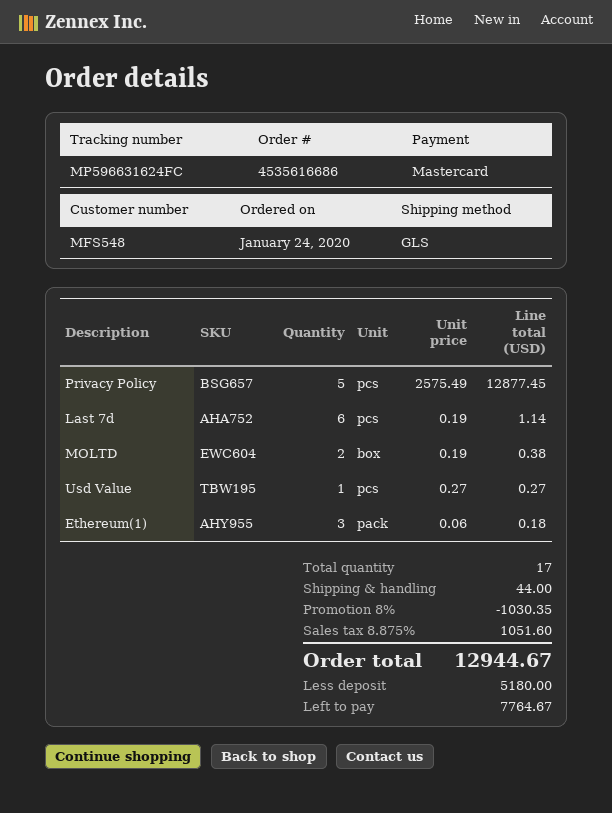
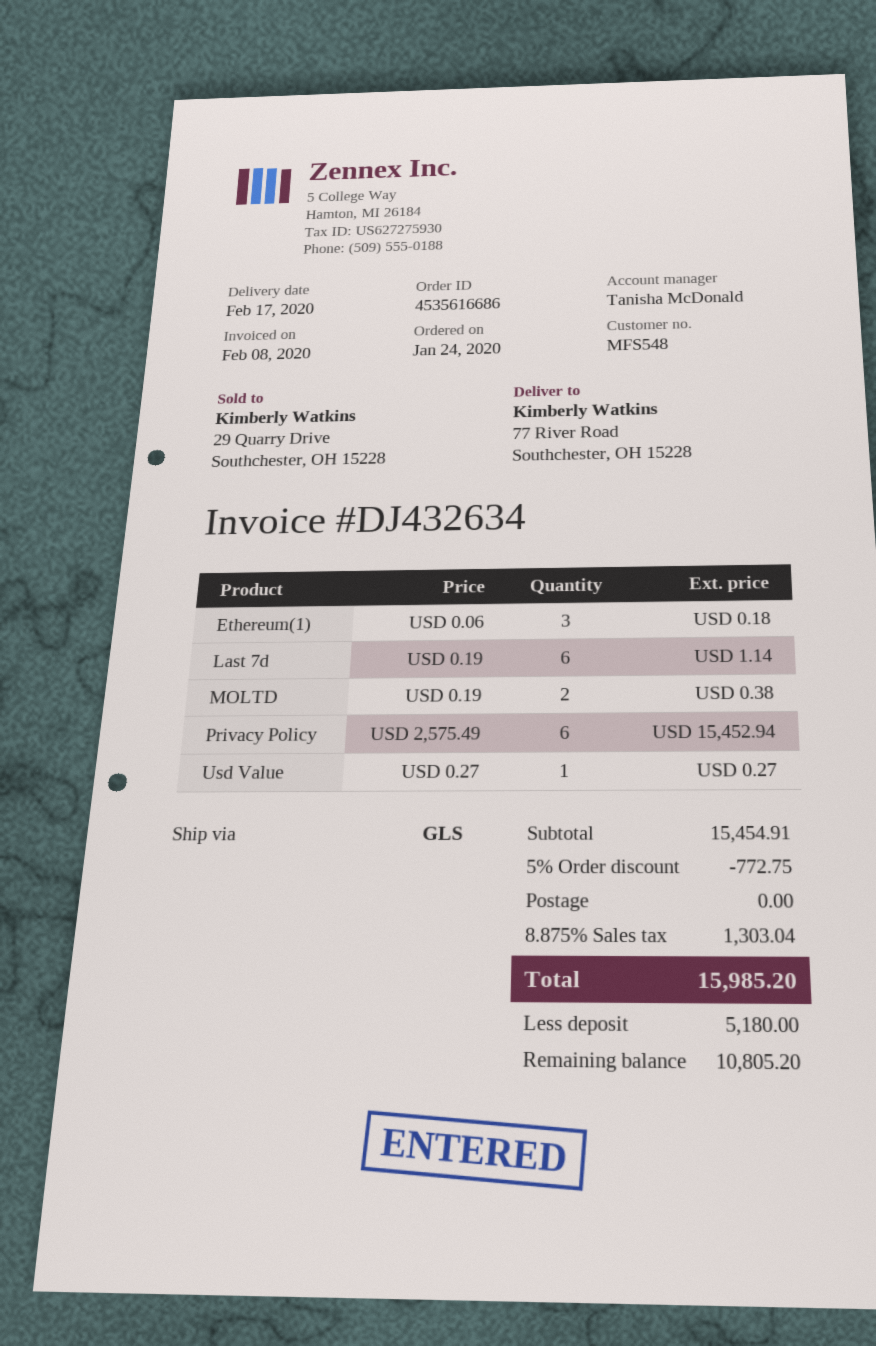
Privacy Policy: 5 x 2575.49 = 12877.45 -> 6 x 2575.49 = 15452.94
discount: 8% = 1030.35 -> 5% = 772.75
shipping: 44.00 -> 0.00
tax: 8.875% = 1051.60 -> 8.875% = 1303.04
total: 12944.67 -> 15985.20
balance: 7764.67 -> 10805.20

